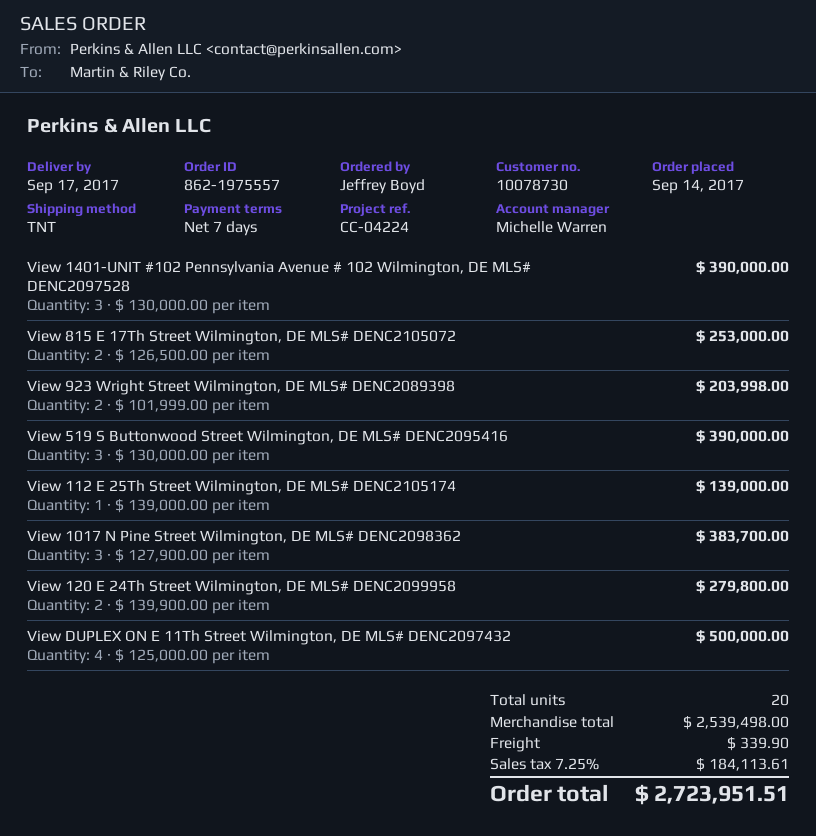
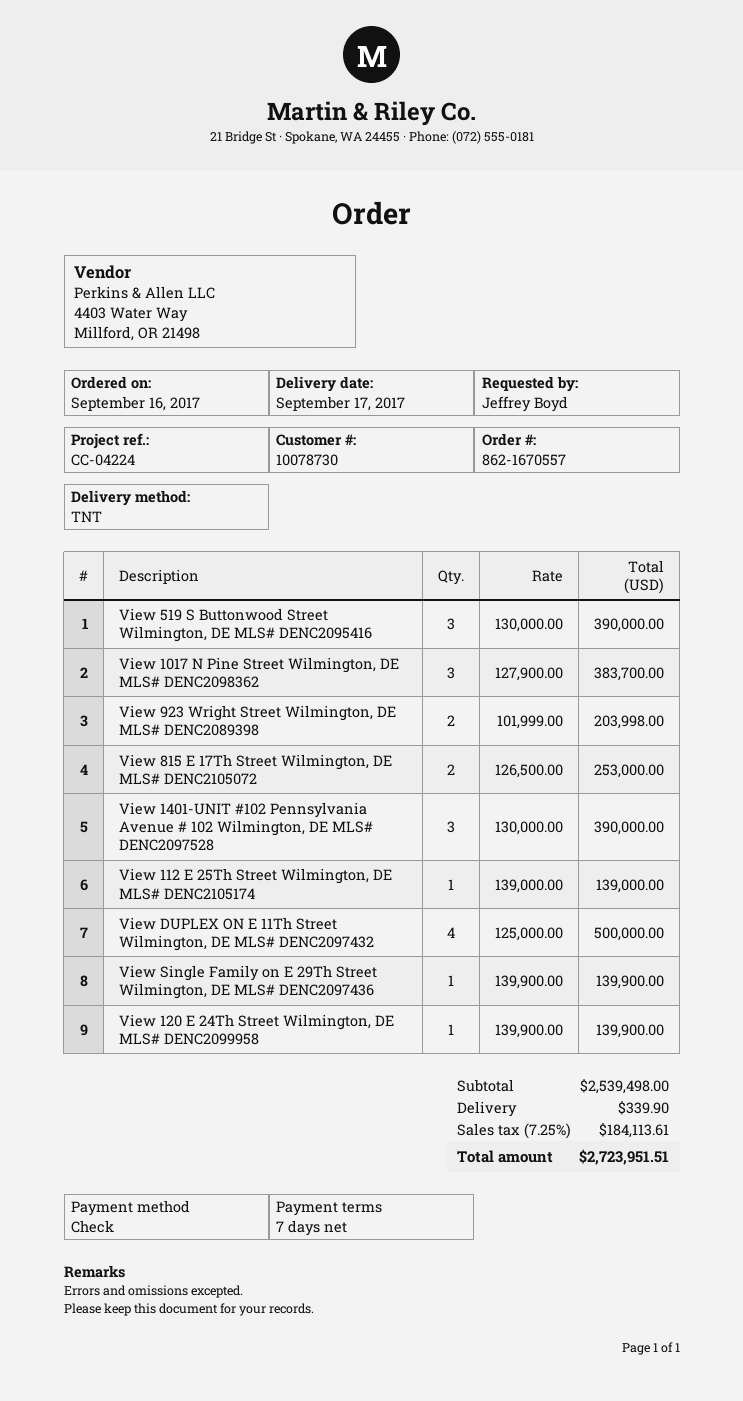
order number: 862-1975557 -> 862-1670557
order date: 2017-09-14 -> 2017-09-16
View 120 E 24Th Street Wilmington, DE MLS# DENC2099958: 2 x 139900.00 = 279800.00 -> 1 x 139900.00 = 139900.00
View Single Family on E 29Th Street Wilmington, DE MLS# DENC2097436: none -> 1 x 139900.00 = 139900.00

